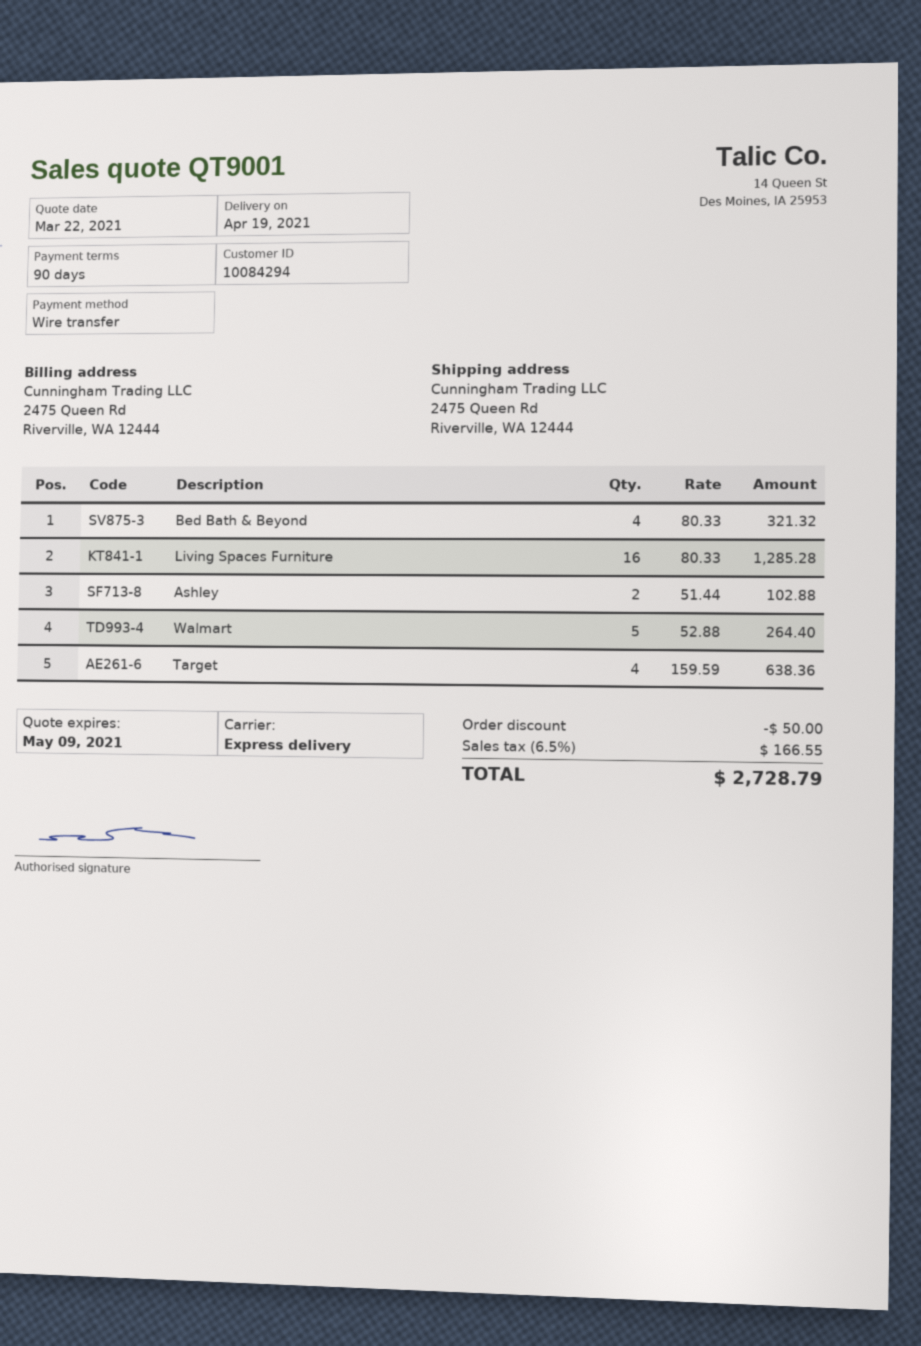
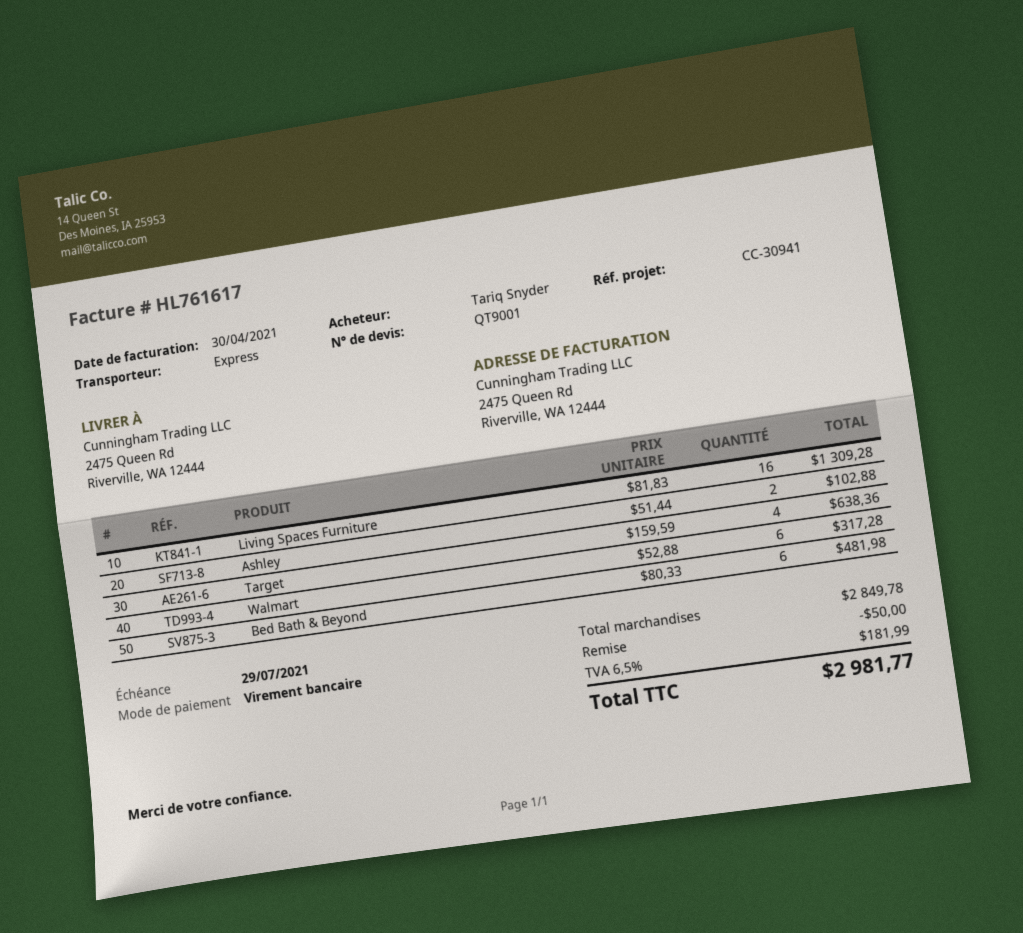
Bed Bath & Beyond: 4 x 80.33 = 321.32 -> 6 x 80.33 = 481.98
Living Spaces Furniture: 16 x 80.33 = 1285.28 -> 16 x 81.83 = 1309.28
Walmart: 5 x 52.88 = 264.40 -> 6 x 52.88 = 317.28
tax: 6.5% = 166.55 -> 6.5% = 181.99
total: 2728.79 -> 2981.77

